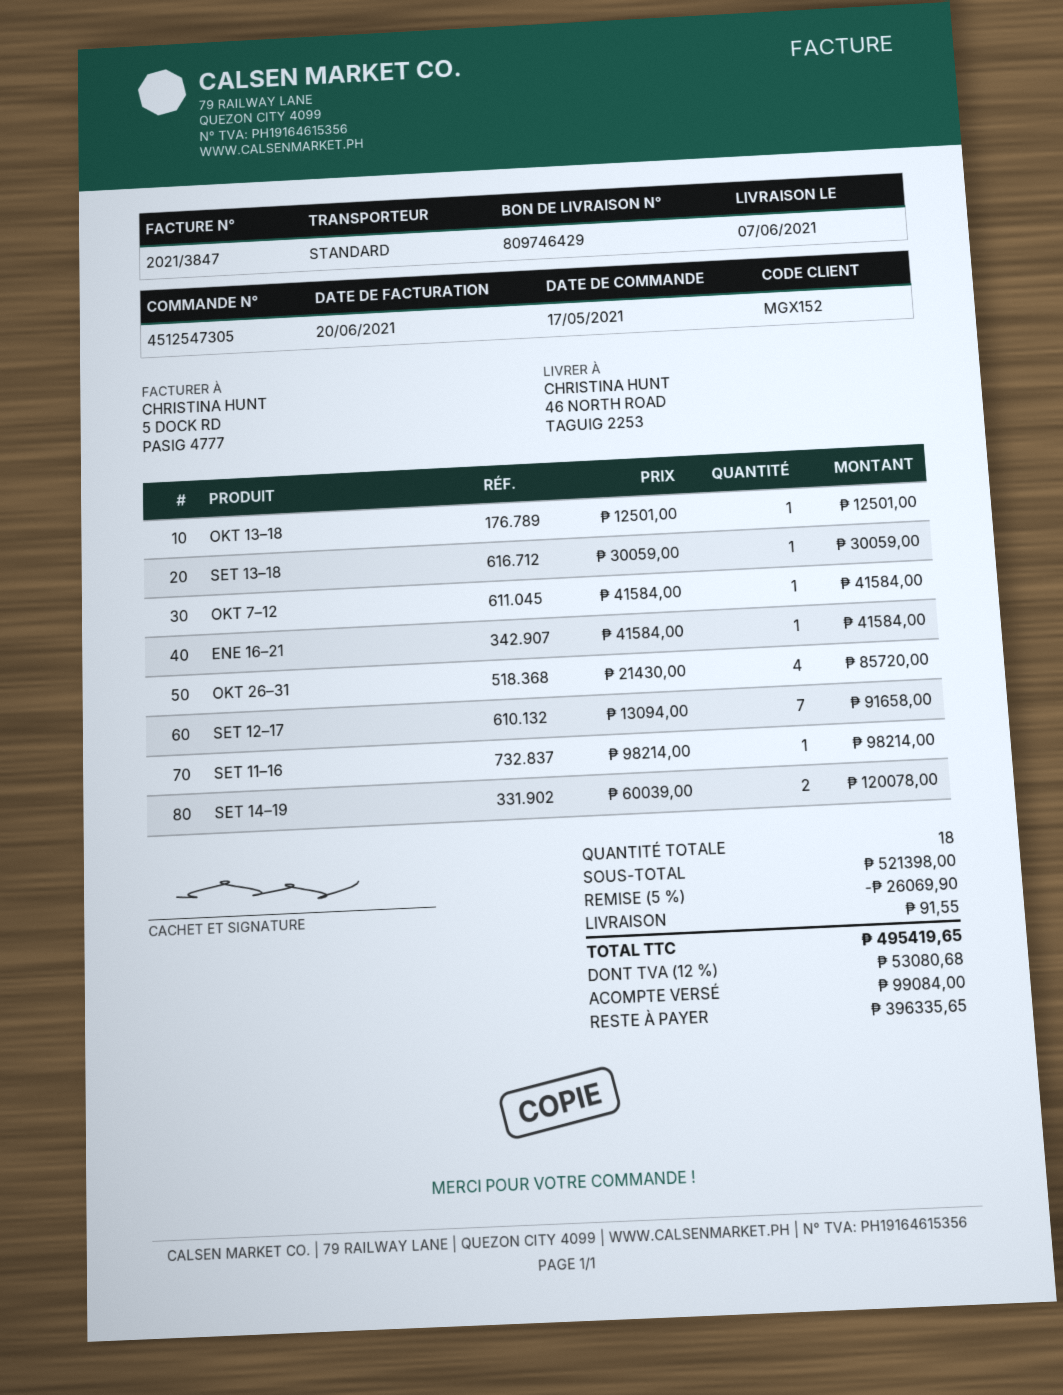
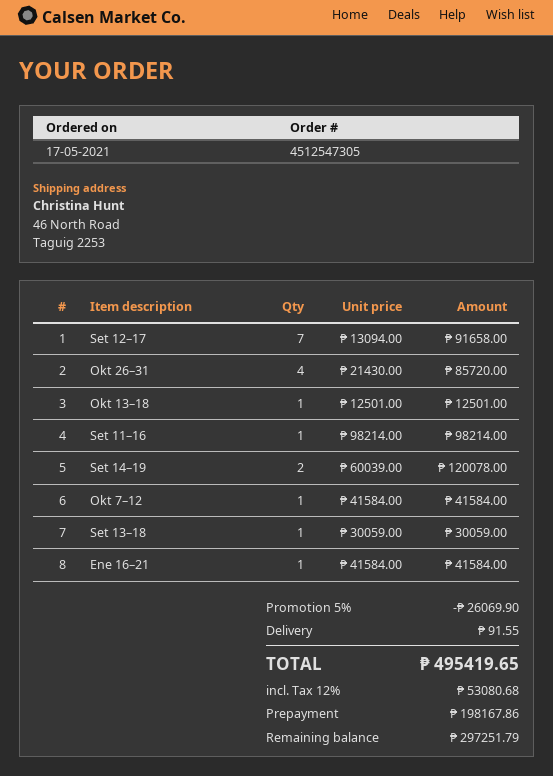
deposit: 99084.00 -> 198167.86
balance: 396335.65 -> 297251.79

